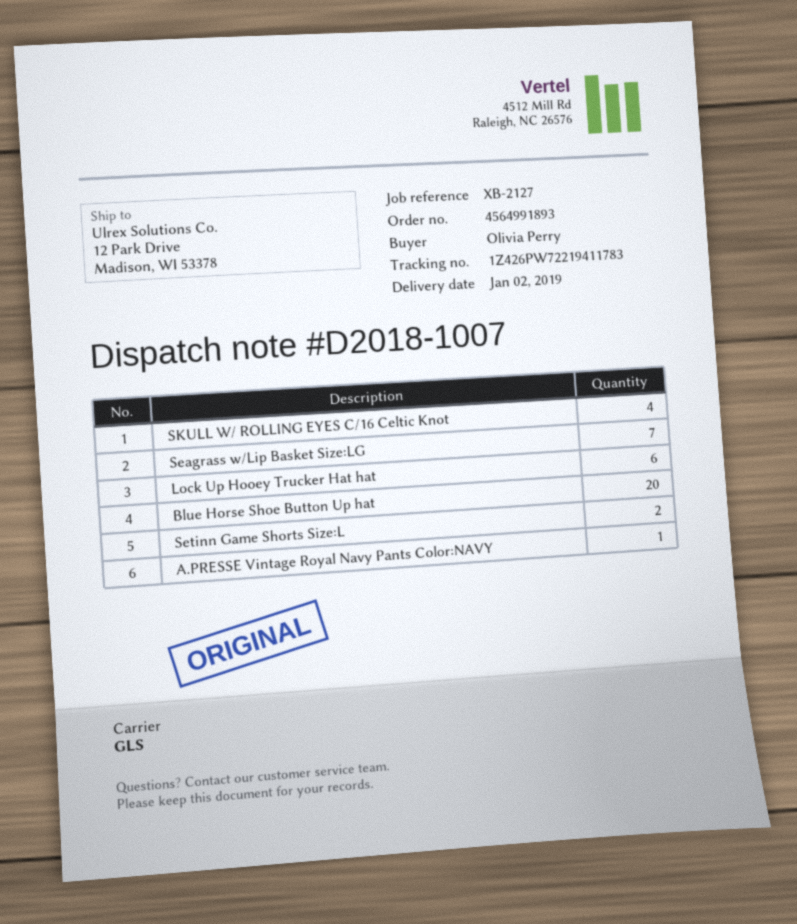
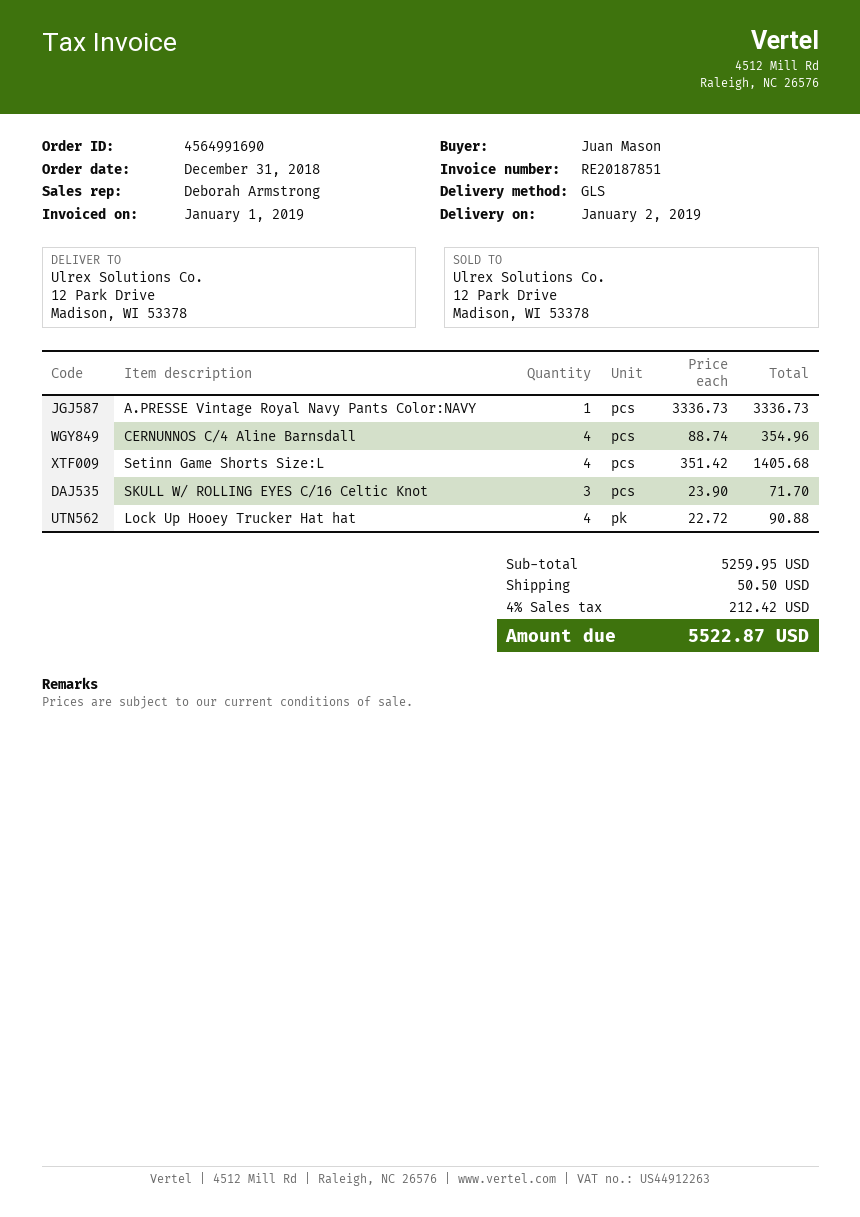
order number: 4564991893 -> 4564991690
ordered by: Olivia Perry -> Juan Mason
SKULL W/ ROLLING EYES C/16 Celtic Knot: 4 -> 3
Seagrass w/Lip Basket Size:LG: 7 -> none
Lock Up Hooey Trucker Hat hat: 6 -> 4
Blue Horse Shoe Button Up hat: 20 -> none
Setinn Game Shorts Size:L: 2 -> 4
CERNUNNOS C/4 Aline Barnsdall: none -> 4

